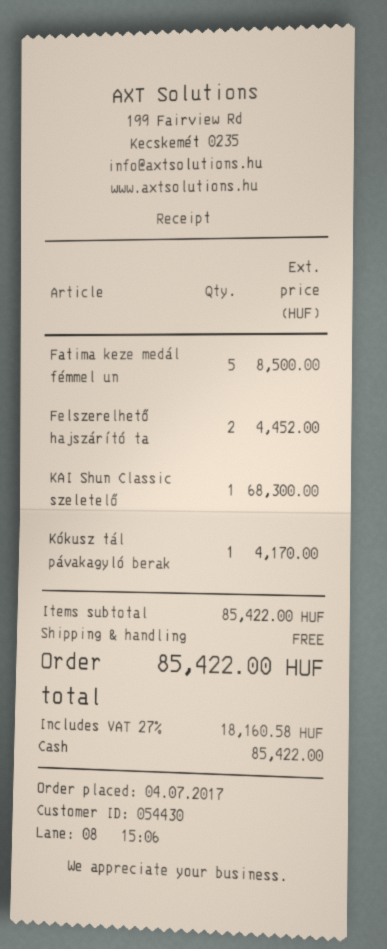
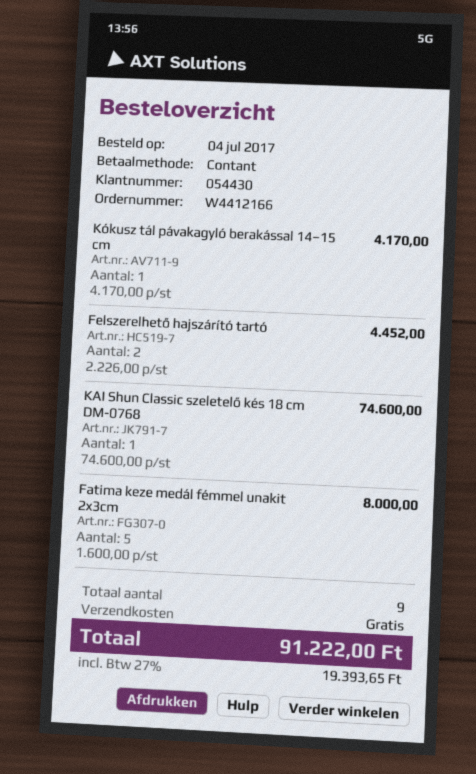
Fatima keze medál fémmel un: 5 for 8500.00 -> 5 for 8000.00
KAI Shun Classic szeletelő: 1 for 68300.00 -> 1 for 74600.00
tax: 27% = 18160.58 -> 27% = 19393.65
total: 85422.00 -> 91222.00

